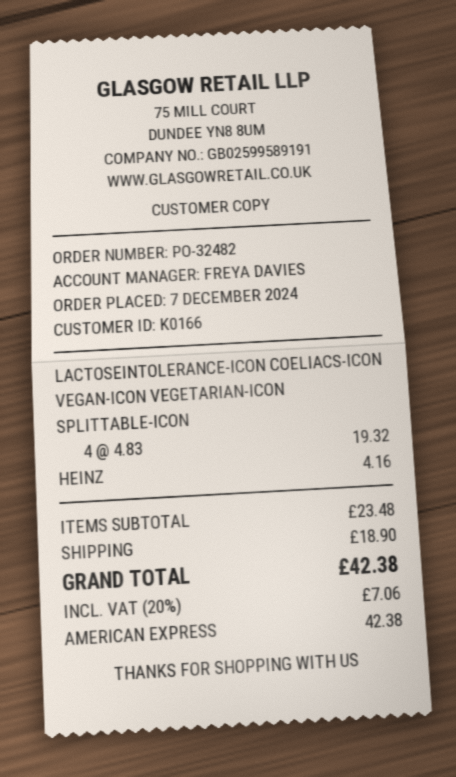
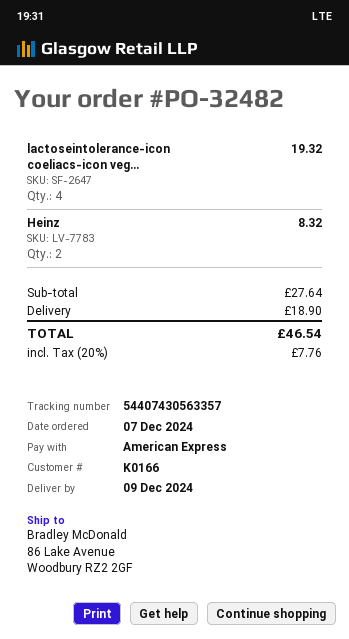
HEINZ: 1 for 4.16 -> 2 for 8.32
subtotal: 23.48 -> 27.64
tax: 20% = 7.06 -> 20% = 7.76
total: 42.38 -> 46.54

